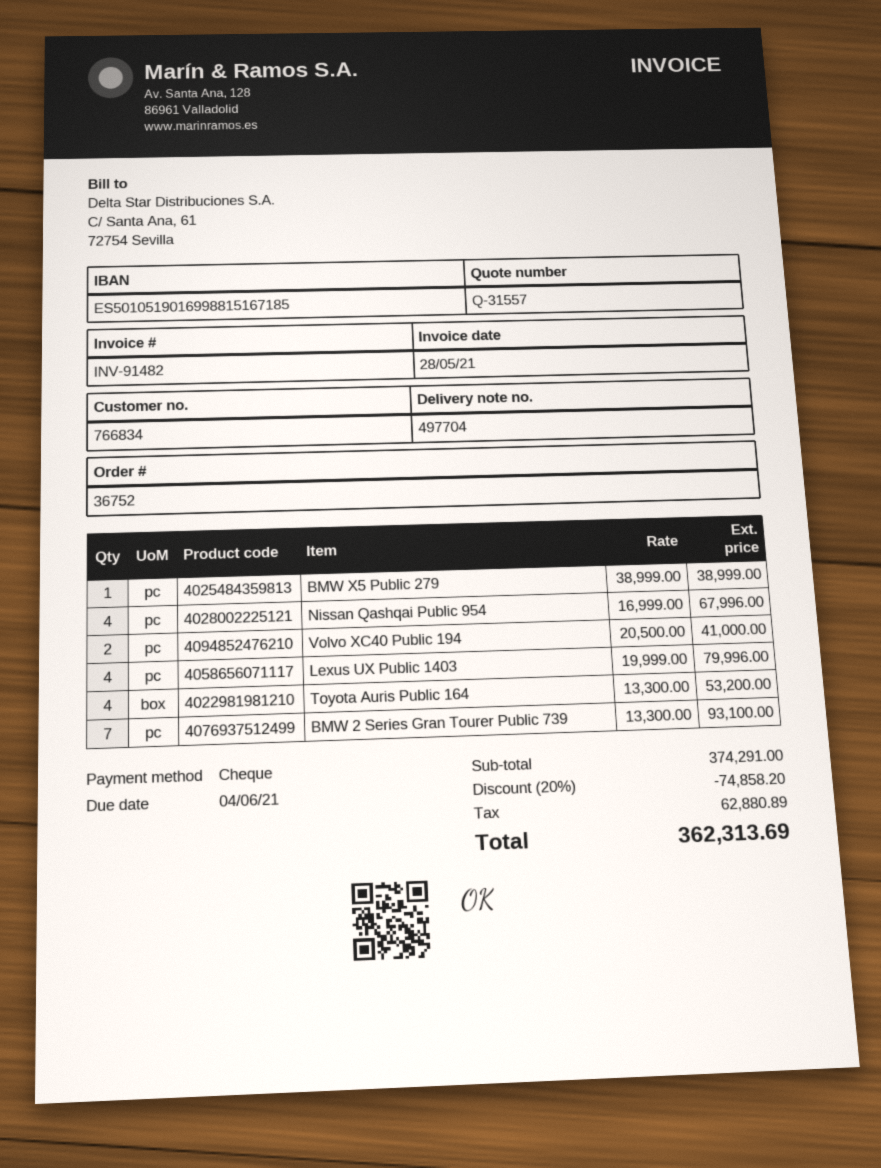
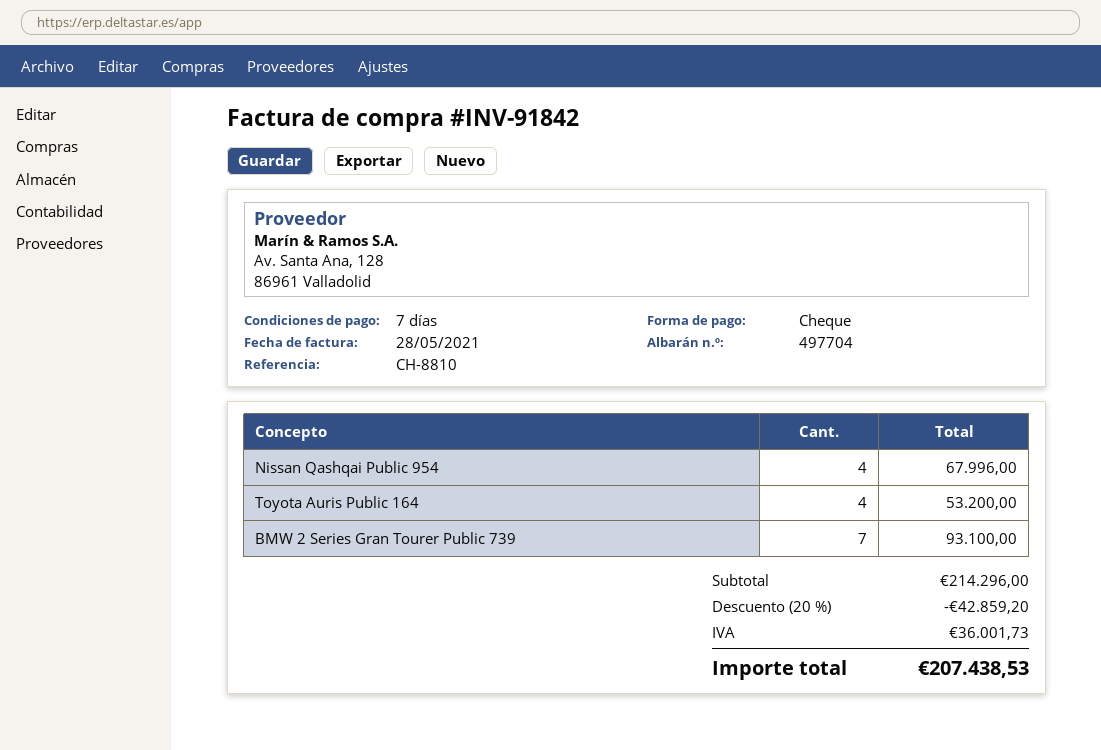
invoice number: INV-91482 -> INV-91842
BMW X5 Public 279: 1 for 38999.00 -> none
Volvo XC40 Public 194: 2 for 41000.00 -> none
Lexus UX Public 1403: 4 for 79996.00 -> none
subtotal: 374291.00 -> 214296.00
discount: 20% = 74858.20 -> 20% = 42859.20
tax: 62880.89 -> 36001.73
total: 362313.69 -> 207438.53

